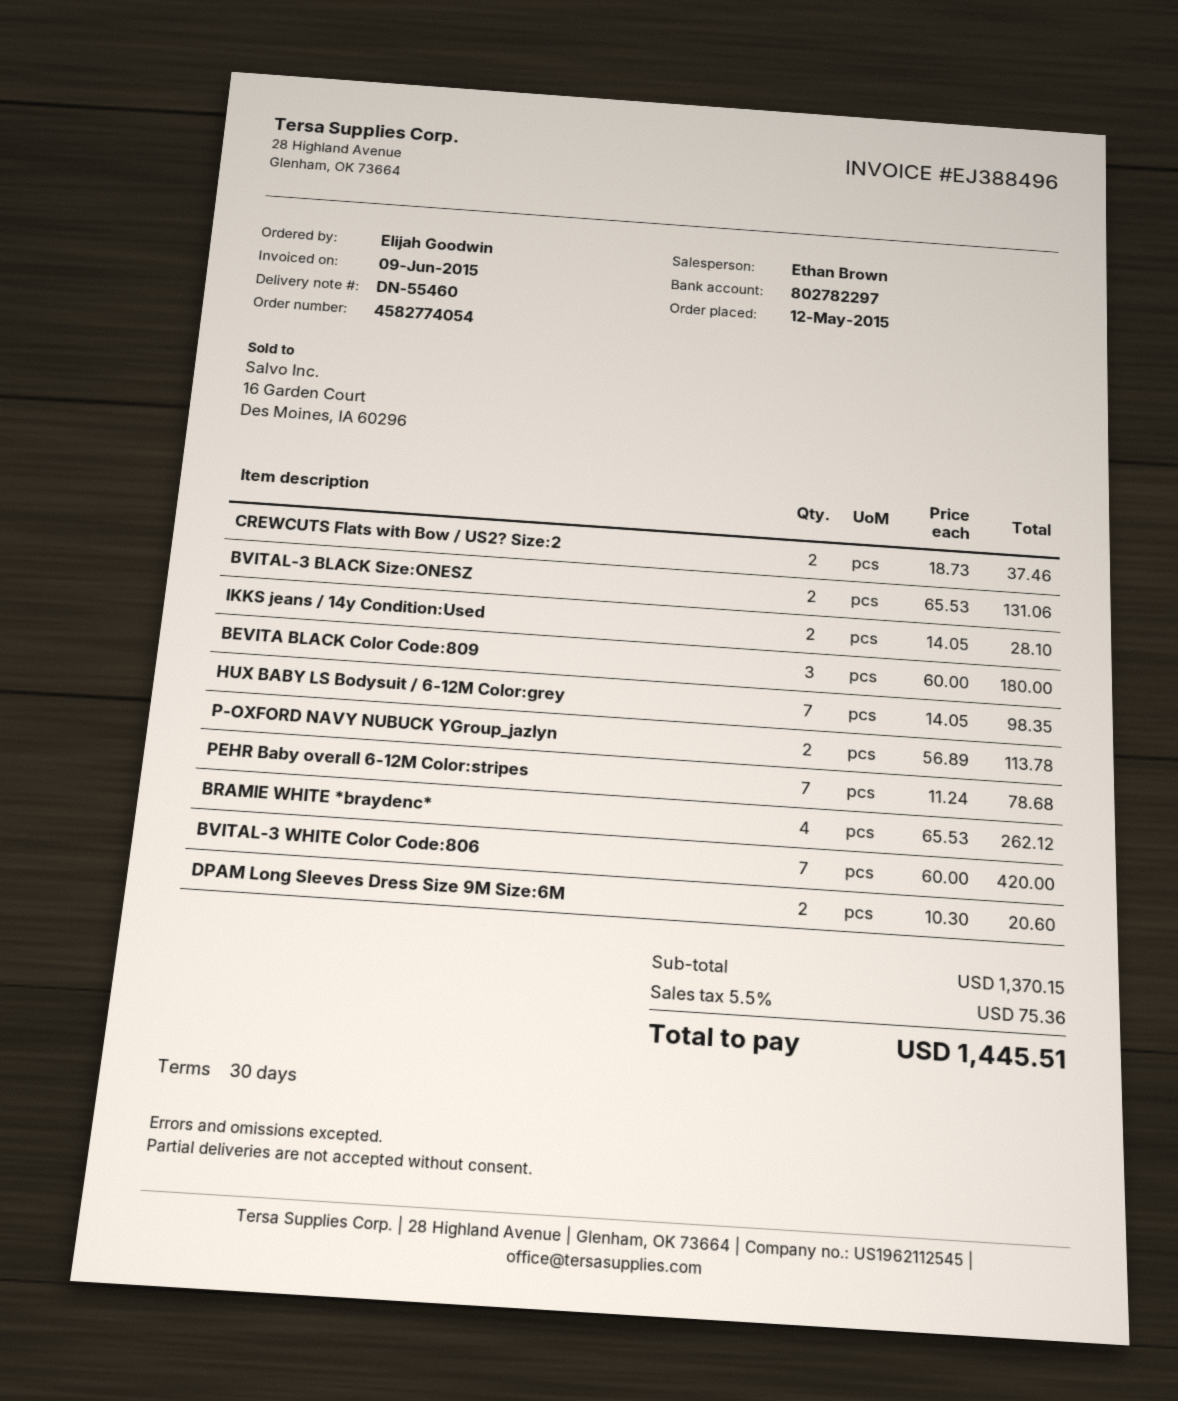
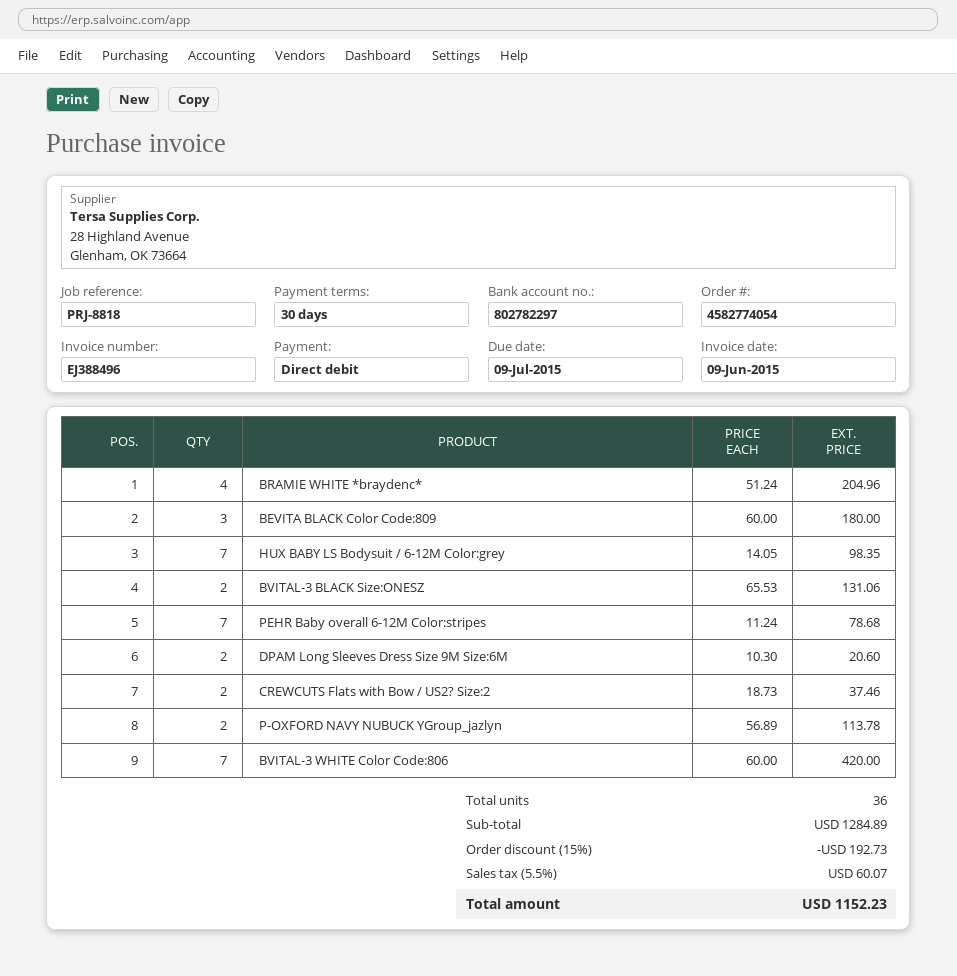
IKKS jeans / 14y Condition:Used: 2 x 14.05 = 28.10 -> none
BRAMIE WHITE *braydenc*: 4 x 65.53 = 262.12 -> 4 x 51.24 = 204.96
subtotal: 1370.15 -> 1284.89
discount: none -> 15% = 192.73
tax: 5.5% = 75.36 -> 5.5% = 60.07
total: 1445.51 -> 1152.23

